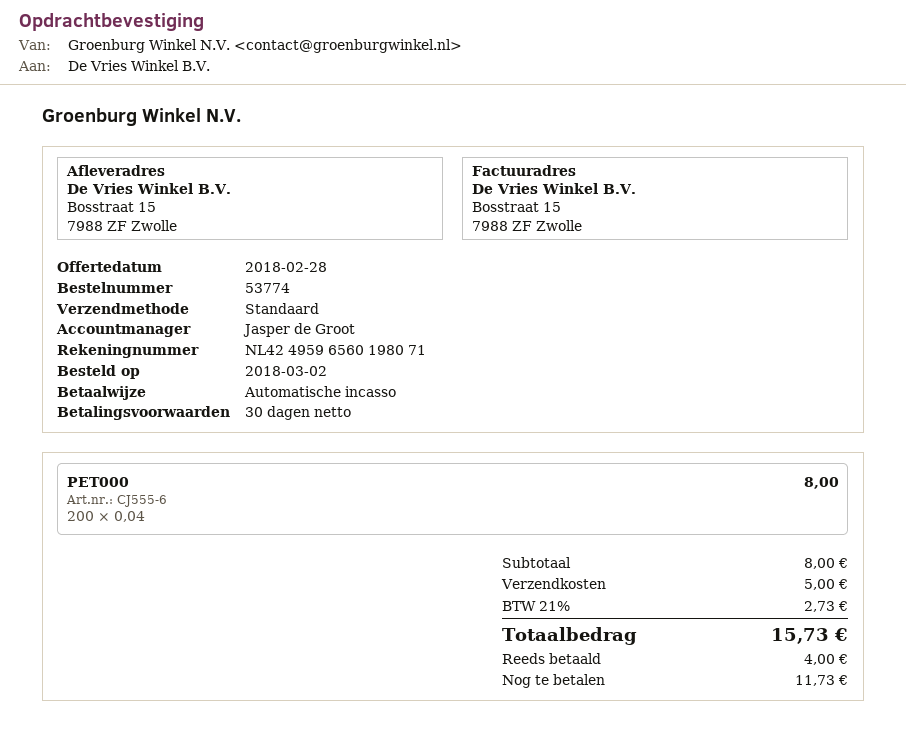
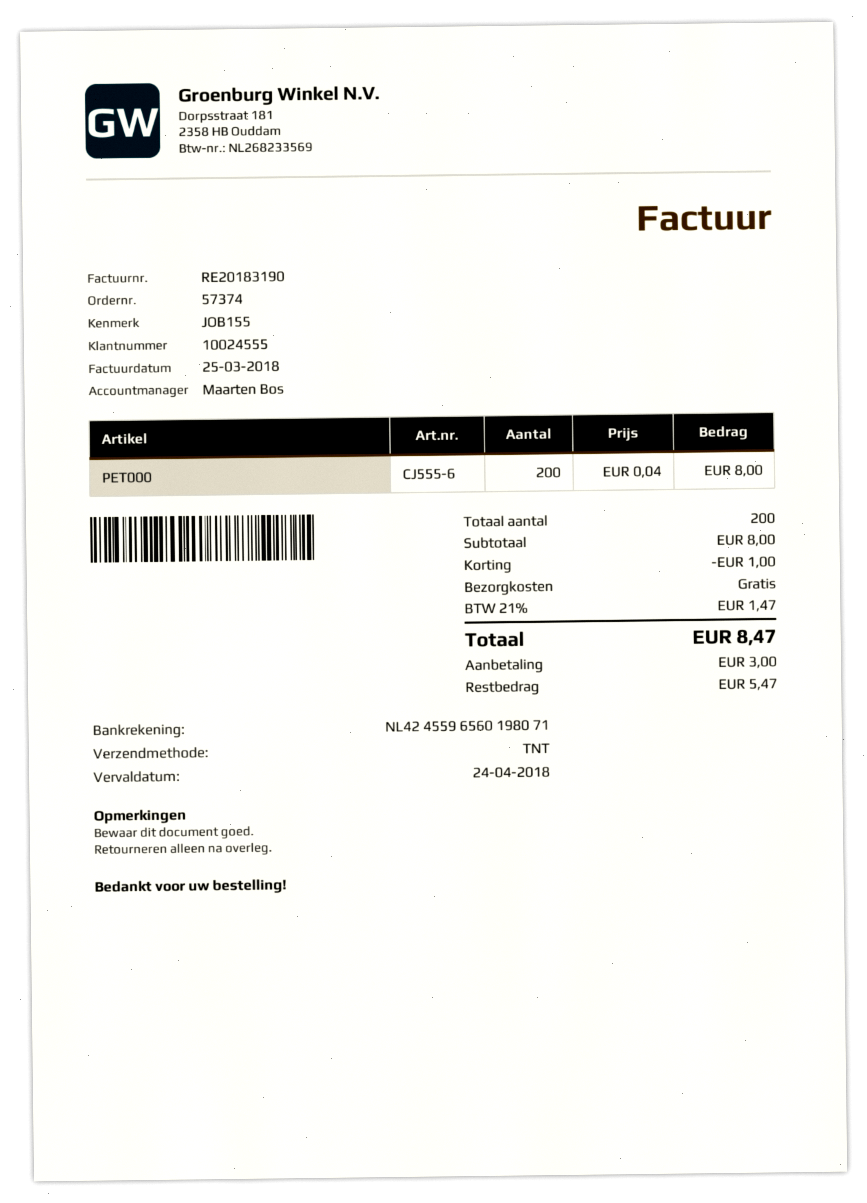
order number: 53774 -> 57374
sales rep: Jasper de Groot -> Maarten Bos
bank account: NL4249596560198071 -> NL4245596560198071
shipping method: standard -> TNT
discount: none -> 1.00
shipping: 5.00 -> 0.00
tax: 21% = 2.73 -> 21% = 1.47
total: 15.73 -> 8.47
deposit: 4.00 -> 3.00
balance: 11.73 -> 5.47

